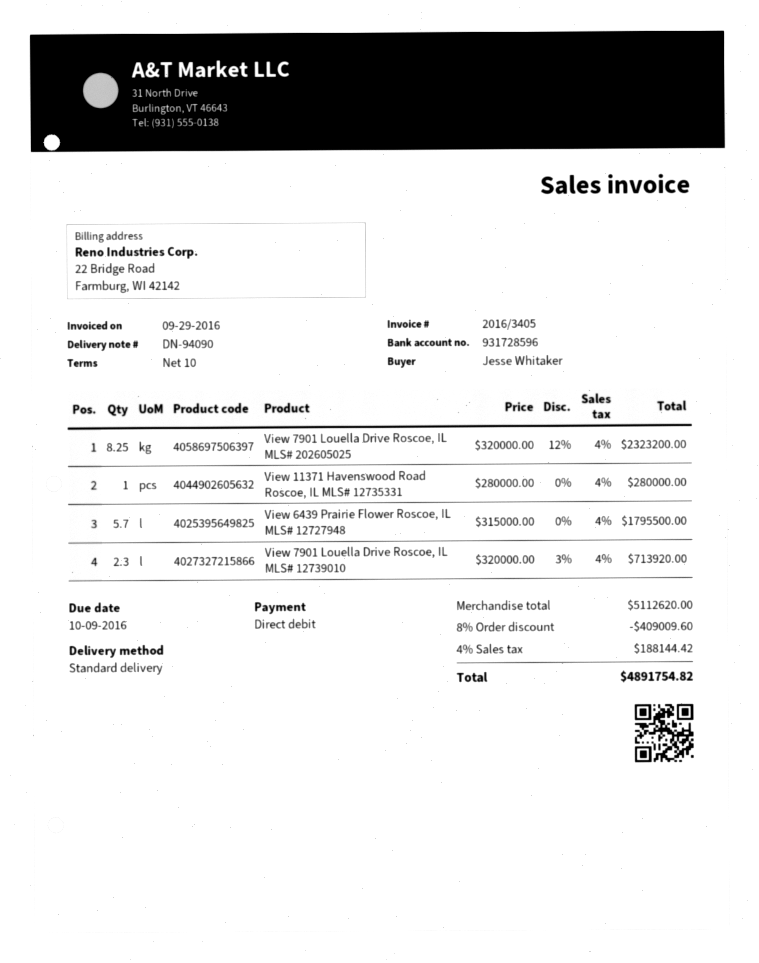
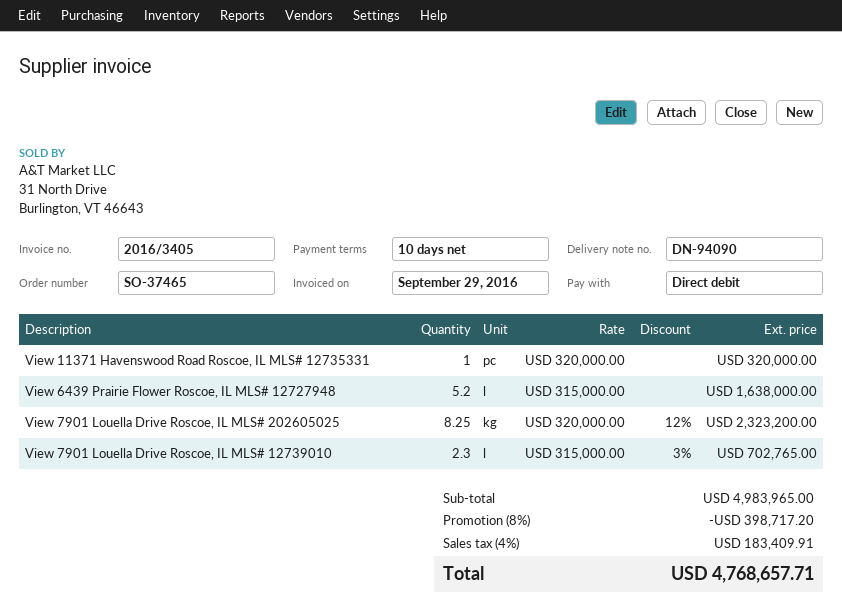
View 11371 Havenswood Road Roscoe, IL MLS# 12735331: 1 x 280000.00 = 280000.00 -> 1 x 320000.00 = 320000.00
View 6439 Prairie Flower Roscoe, IL MLS# 12727948: 5.7 x 315000.00 = 1795500.00 -> 5.2 x 315000.00 = 1638000.00
View 7901 Louella Drive Roscoe, IL MLS# 12739010: 2.3 x 320000.00 - 3% = 713920.00 -> 2.3 x 315000.00 - 3% = 702765.00
subtotal: 5112620.00 -> 4983965.00
discount: 8% = 409009.60 -> 8% = 398717.20
tax: 4% = 188144.42 -> 4% = 183409.91
total: 4891754.82 -> 4768657.71

